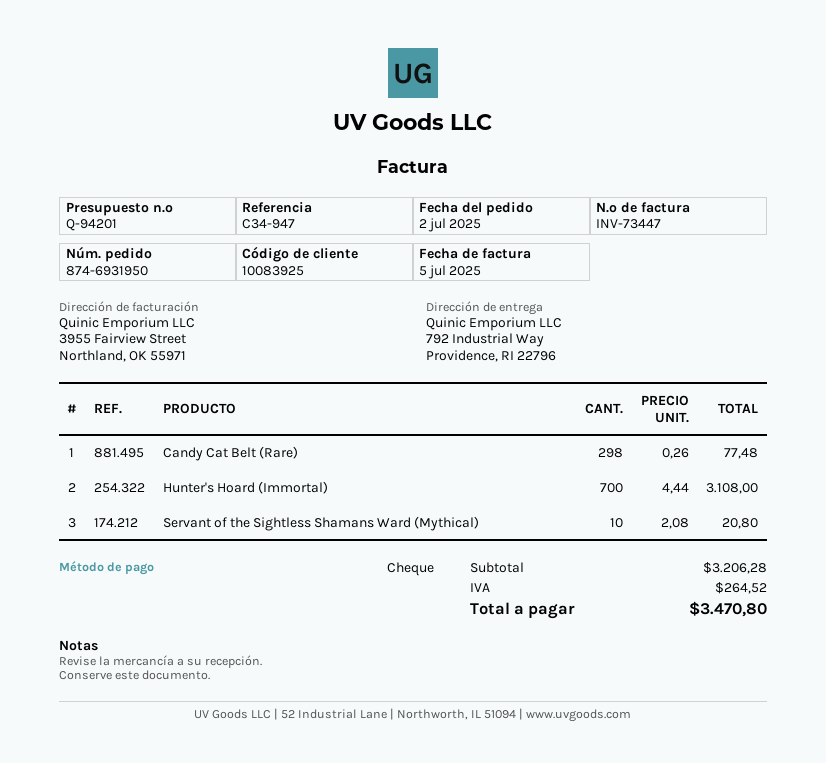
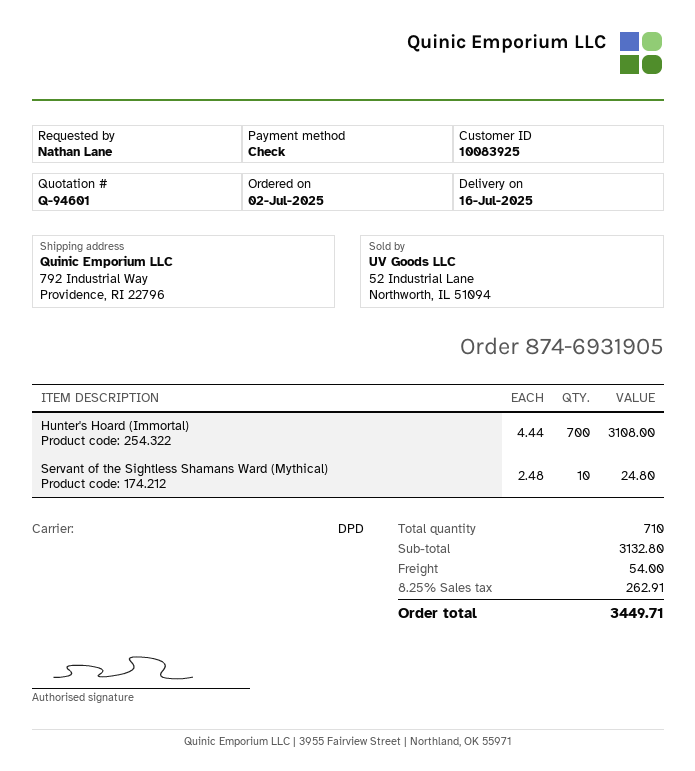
quote number: Q-94201 -> Q-94601
order number: 874-6931950 -> 874-6931905
Candy Cat Belt (Rare): 298 x 0.26 = 77.48 -> none
Servant of the Sightless Shamans Ward (Mythical): 10 x 2.08 = 20.80 -> 10 x 2.48 = 24.80
subtotal: 3206.28 -> 3132.80
shipping: none -> 54.00
tax: 264.52 -> 262.91
total: 3470.80 -> 3449.71

